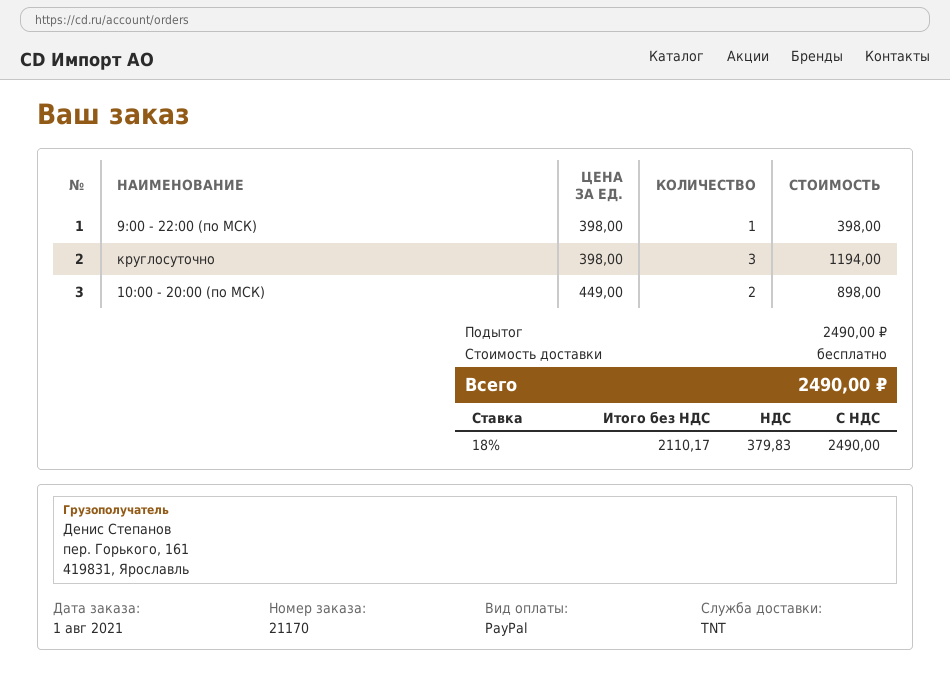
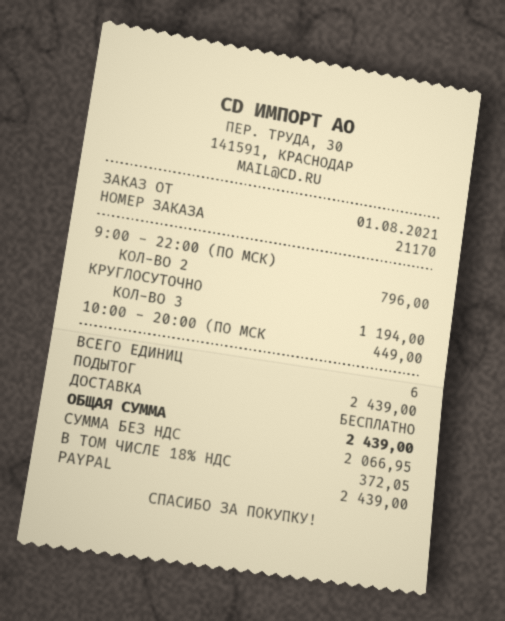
9:00 - 22:00 (по МСК): 1 for 398.00 -> 2 for 796.00
10:00 - 20:00 (по МСК): 2 for 898.00 -> 1 for 449.00
subtotal: 2490.00 -> 2439.00
net: 2110.17 -> 2066.95
tax: 18% = 379.83 -> 18% = 372.05
total: 2490.00 -> 2439.00

